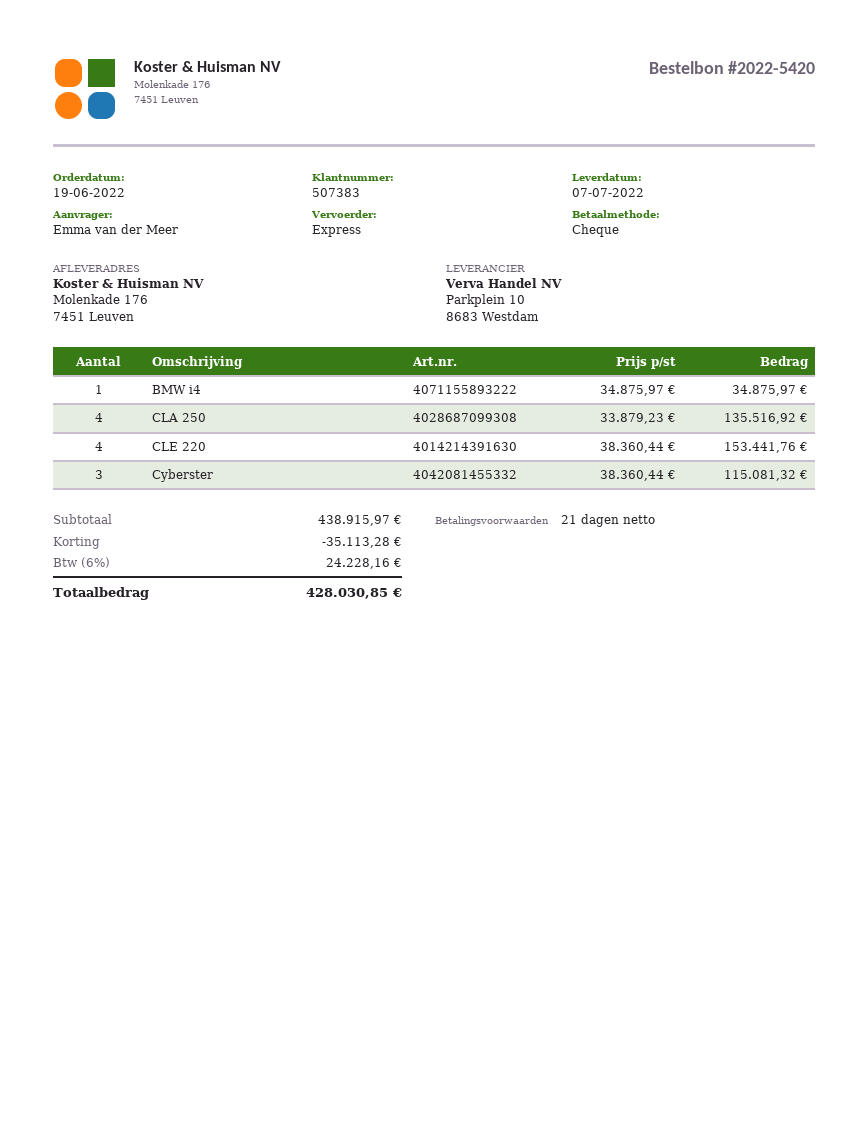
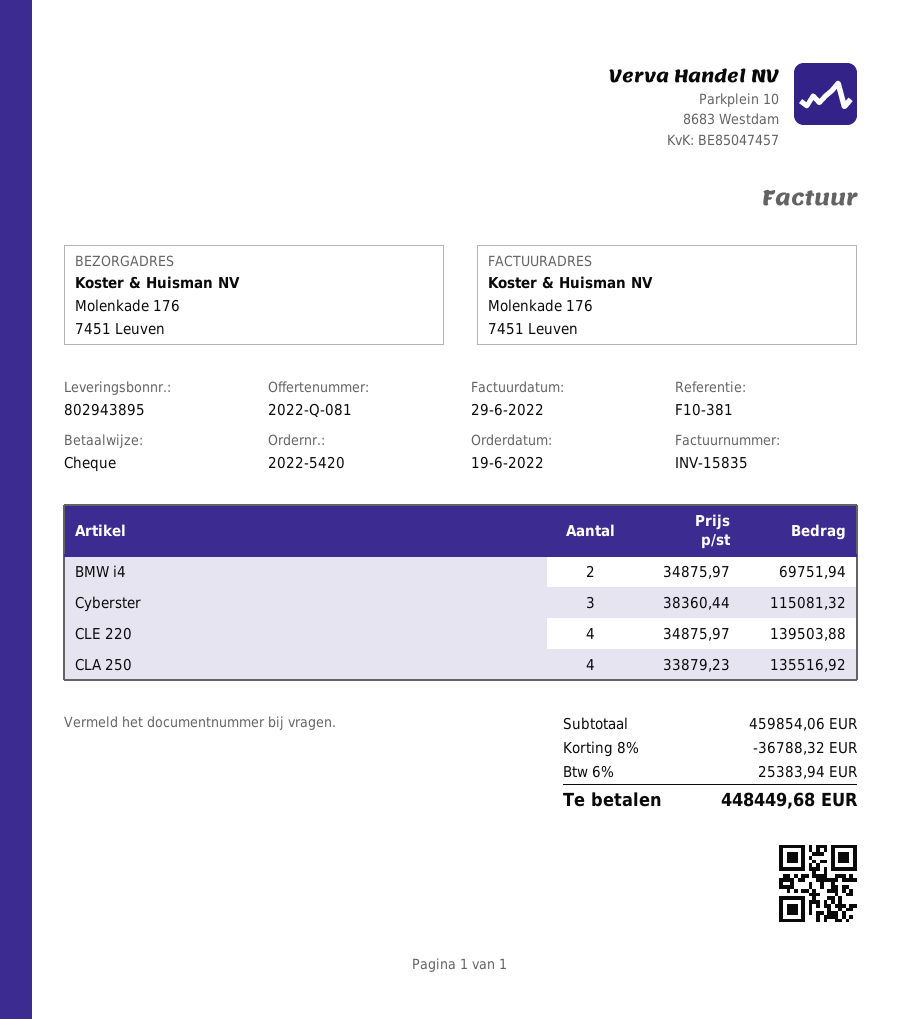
BMW i4: 1 x 34875.97 = 34875.97 -> 2 x 34875.97 = 69751.94
CLE 220: 4 x 38360.44 = 153441.76 -> 4 x 34875.97 = 139503.88
subtotal: 438915.97 -> 459854.06
discount: 35113.28 -> 36788.32
tax: 6% = 24228.16 -> 6% = 25383.94
total: 428030.85 -> 448449.68

